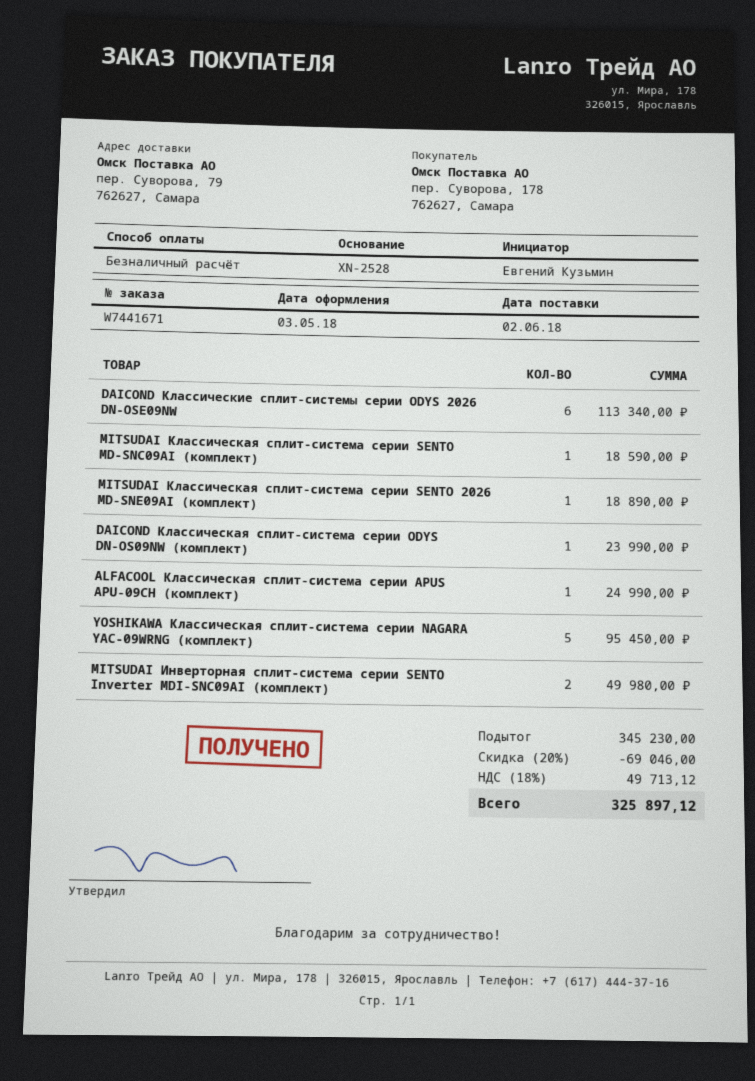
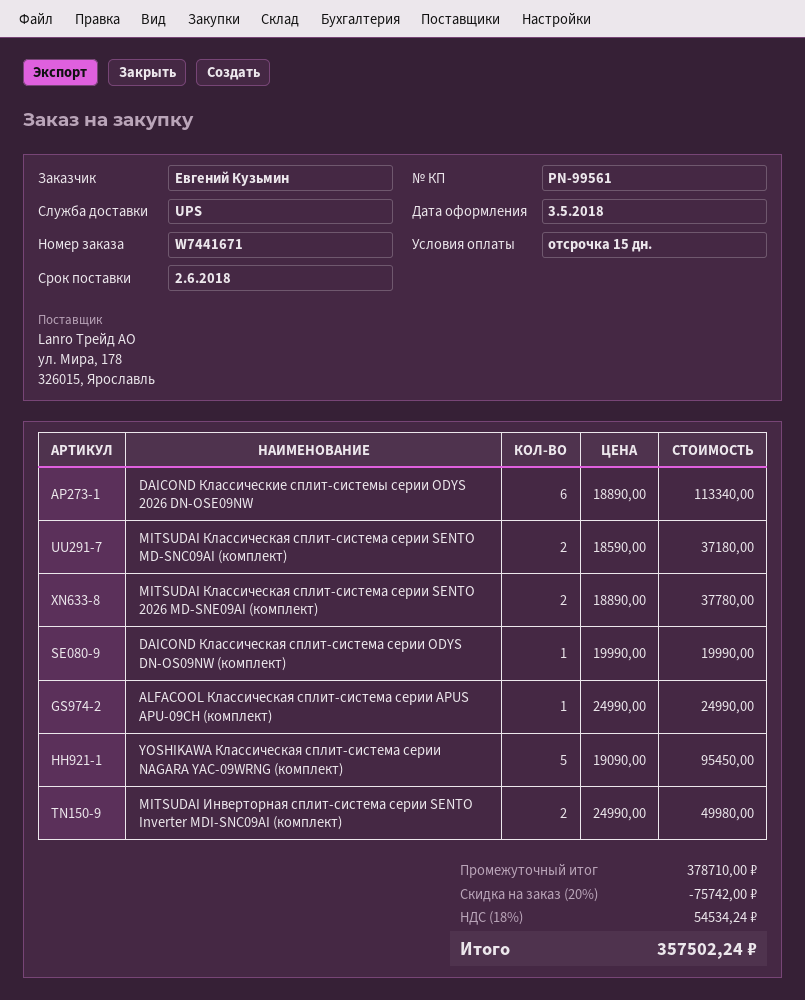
MITSUDAI Классическая сплит-система серии SENTO MD-SNC09AI (комплект): 1 for 18590.00 -> 2 for 37180.00
MITSUDAI Классическая сплит-система серии SENTO 2026 MD-SNE09AI (комплект): 1 for 18890.00 -> 2 for 37780.00
DAICOND Классическая сплит-система серии ODYS DN-OS09NW (комплект): 1 for 23990.00 -> 1 for 19990.00
subtotal: 345230.00 -> 378710.00
discount: 20% = 69046.00 -> 20% = 75742.00
tax: 18% = 49713.12 -> 18% = 54534.24
total: 325897.12 -> 357502.24

